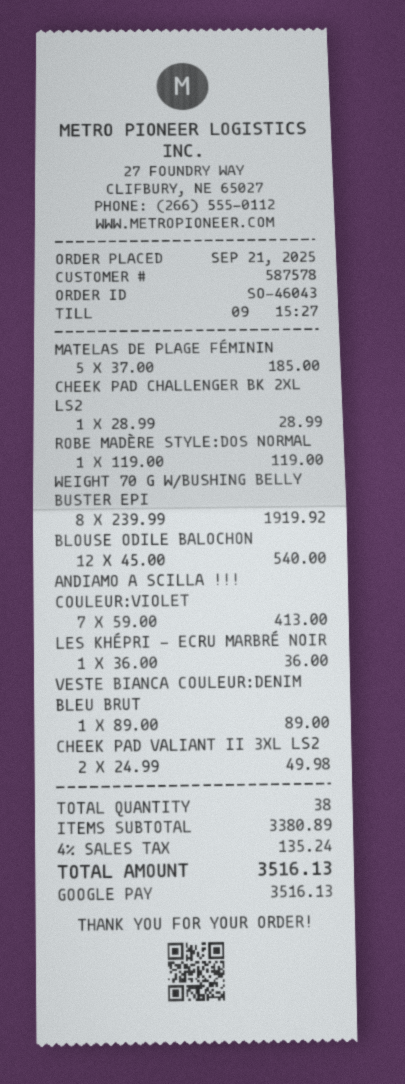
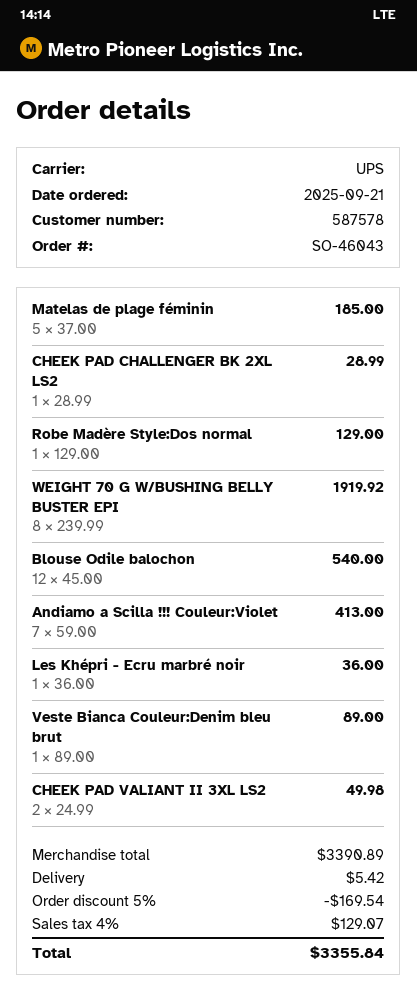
ROBE MADÈRE STYLE:DOS NORMAL: 1 x 119.00 = 119.00 -> 1 x 129.00 = 129.00
subtotal: 3380.89 -> 3390.89
discount: none -> 5% = 169.54
shipping: none -> 5.42
tax: 4% = 135.24 -> 4% = 129.07
total: 3516.13 -> 3355.84

